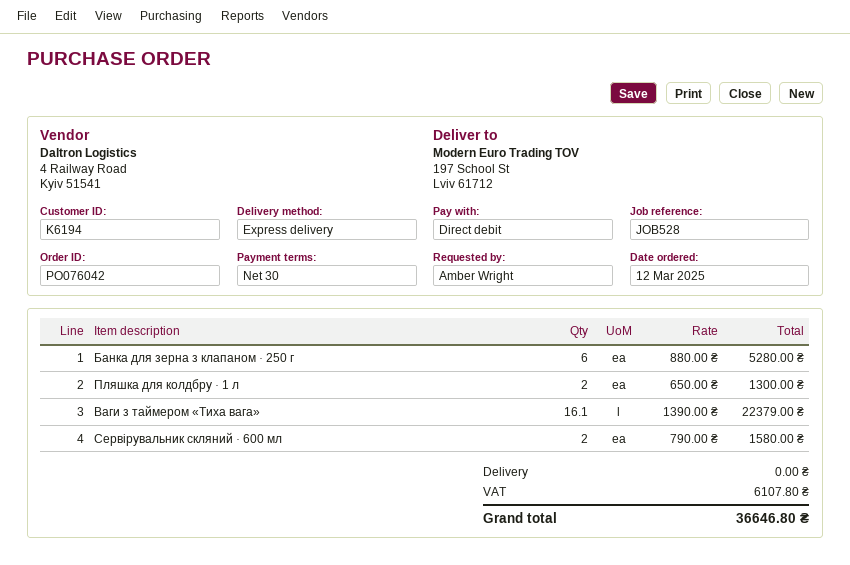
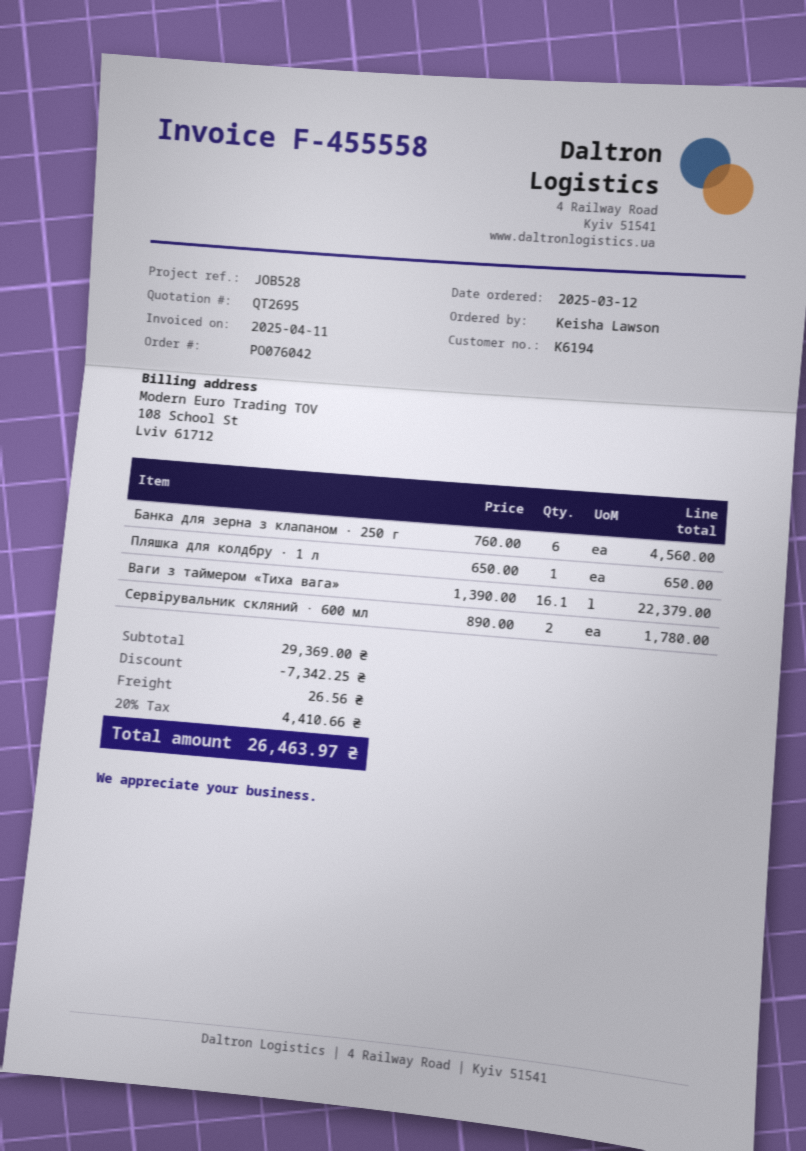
ordered by: Amber Wright -> Keisha Lawson
Банка для зерна з клапаном · 250 г: 6 x 880.00 = 5280.00 -> 6 x 760.00 = 4560.00
Пляшка для колдбру · 1 л: 2 x 650.00 = 1300.00 -> 1 x 650.00 = 650.00
Сервірувальник скляний · 600 мл: 2 x 790.00 = 1580.00 -> 2 x 890.00 = 1780.00
discount: none -> 7342.25
shipping: 0.00 -> 26.56
tax: 6107.80 -> 4410.66
total: 36646.80 -> 26463.97

